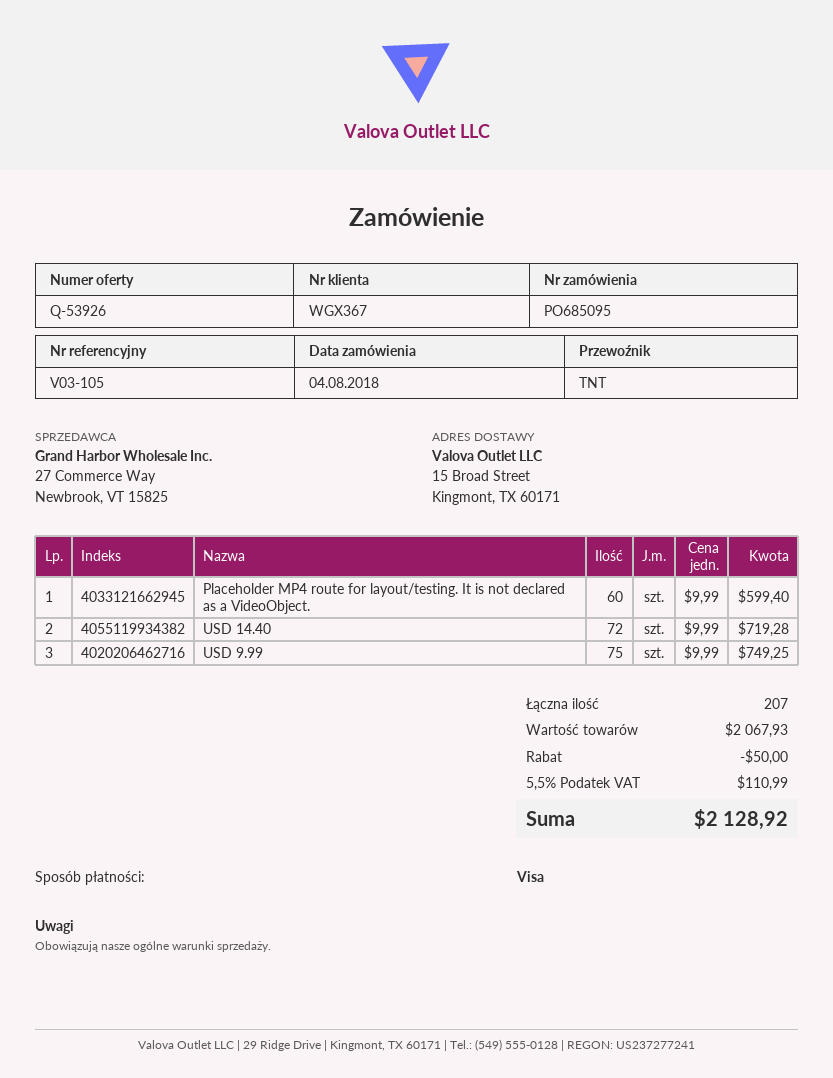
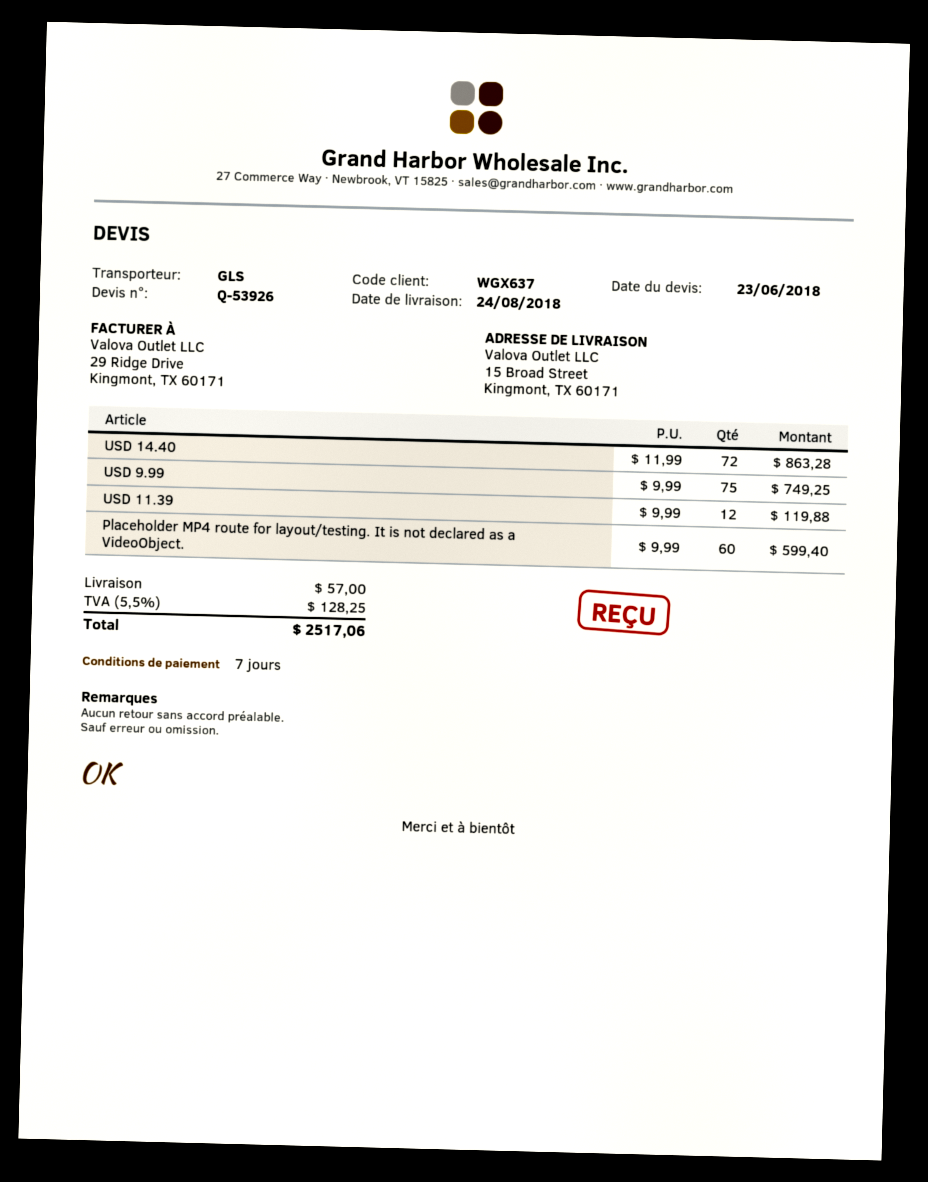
customer number: WGX367 -> WGX637
shipping method: TNT -> GLS
USD 14.40: 72 x 9.99 = 719.28 -> 72 x 11.99 = 863.28
USD 11.39: none -> 12 x 9.99 = 119.88
discount: 50.00 -> none
shipping: none -> 57.00
tax: 5.5% = 110.99 -> 5.5% = 128.25
total: 2128.92 -> 2517.06

